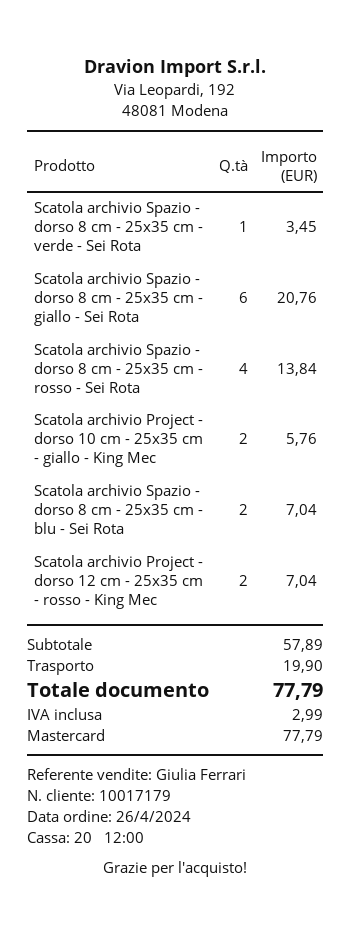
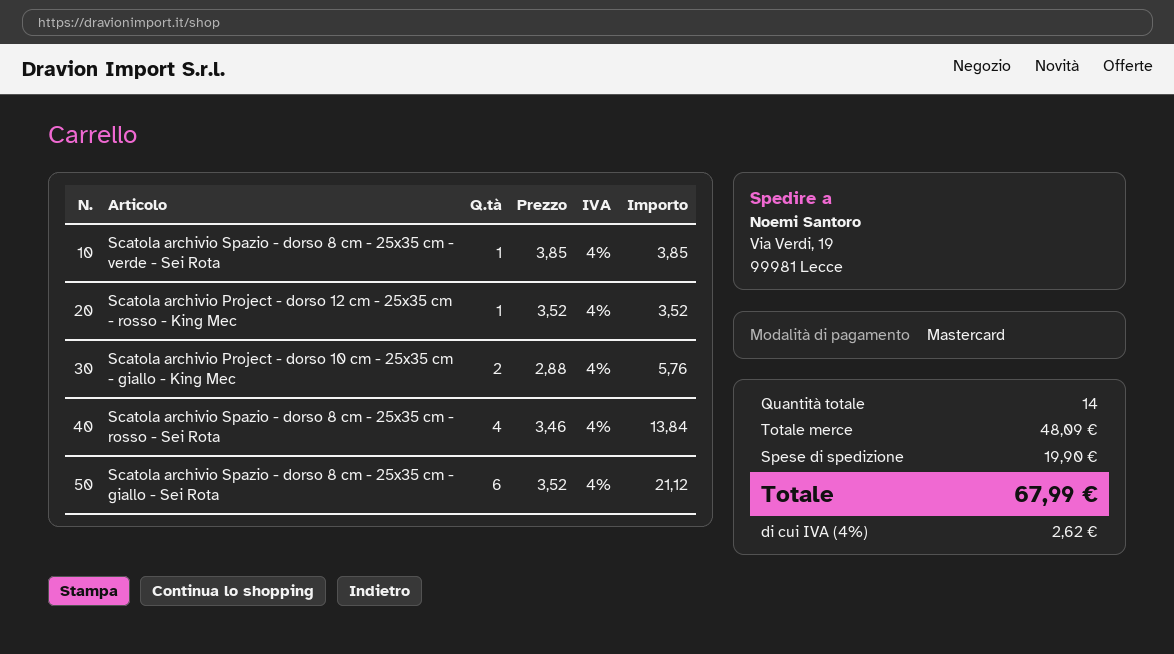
Scatola archivio Spazio - dorso 8 cm - 25x35 cm - verde - Sei Rota: 1 for 3.45 -> 1 for 3.85
Scatola archivio Spazio - dorso 8 cm - 25x35 cm - giallo - Sei Rota: 6 for 20.76 -> 6 for 21.12
Scatola archivio Spazio - dorso 8 cm - 25x35 cm - blu - Sei Rota: 2 for 7.04 -> none
Scatola archivio Project - dorso 12 cm - 25x35 cm - rosso - King Mec: 2 for 7.04 -> 1 for 3.52
subtotal: 57.89 -> 48.09
tax: 2.99 -> 2.62
total: 77.79 -> 67.99

